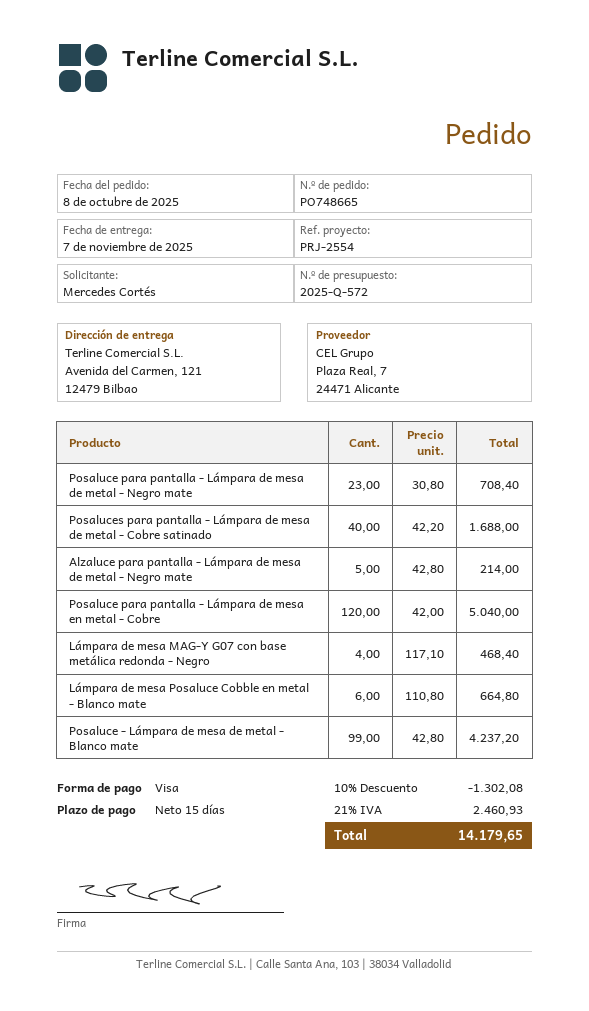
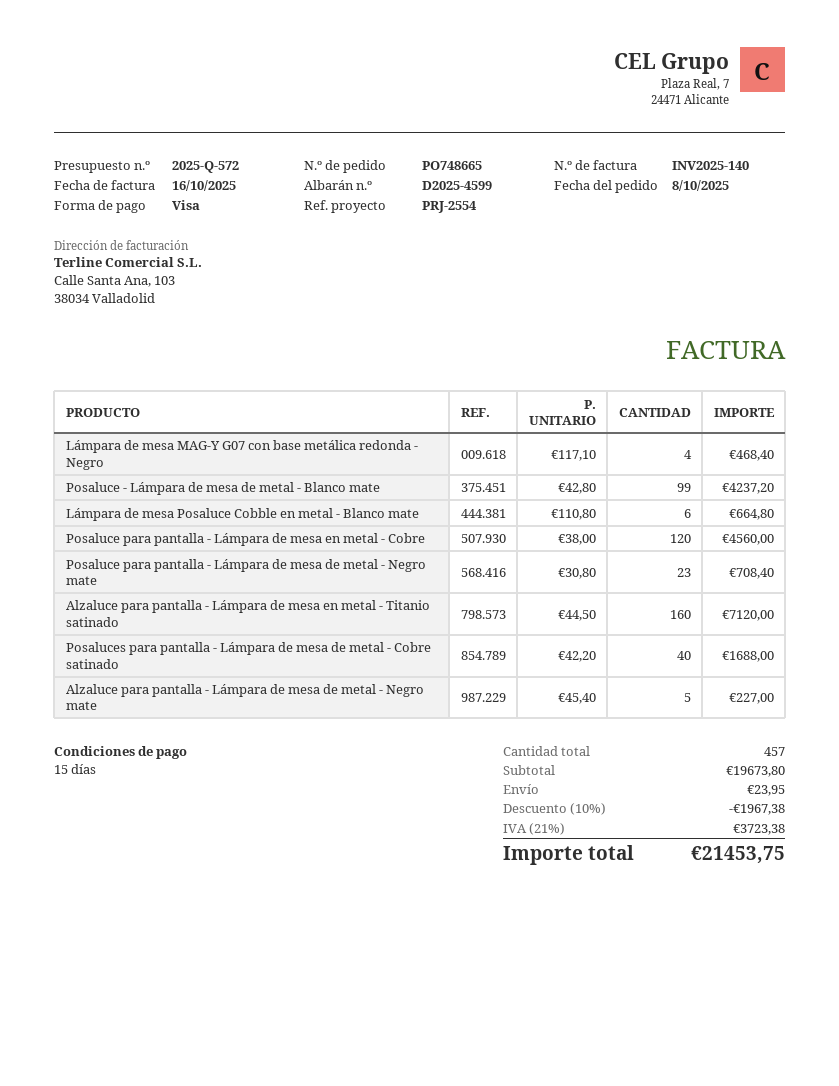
Alzaluce para pantalla - Lámpara de mesa de metal - Negro mate: 5 x 42.80 = 214.00 -> 5 x 45.40 = 227.00
Posaluce para pantalla - Lámpara de mesa en metal - Cobre: 120 x 42.00 = 5040.00 -> 120 x 38.00 = 4560.00
Alzaluce para pantalla - Lámpara de mesa en metal - Titanio satinado: none -> 160 x 44.50 = 7120.00
discount: 10% = 1302.08 -> 10% = 1967.38
shipping: none -> 23.95
tax: 21% = 2460.93 -> 21% = 3723.38
total: 14179.65 -> 21453.75

